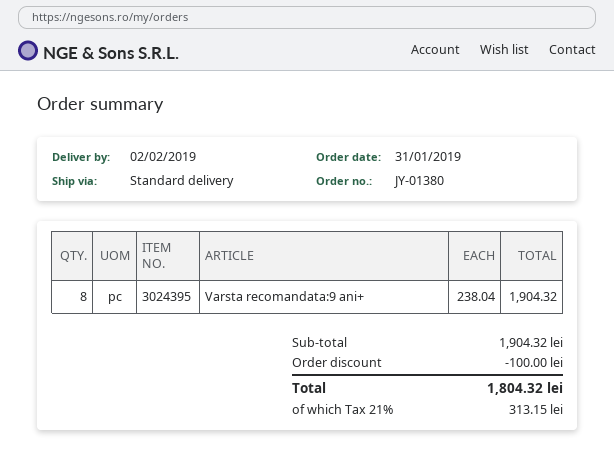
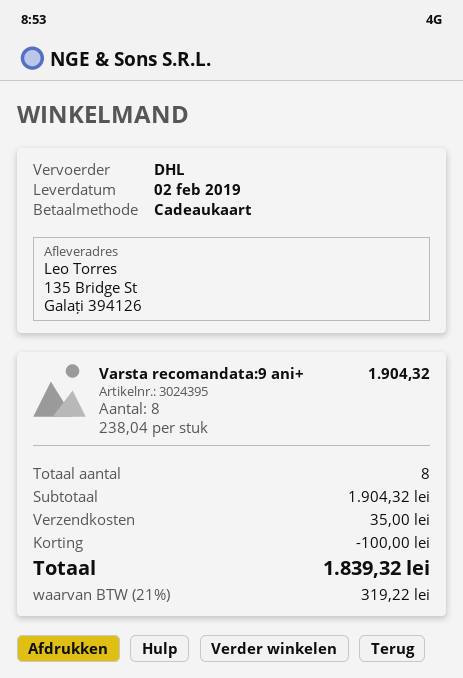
shipping method: standard -> DHL
shipping: none -> 35.00
tax: 21% = 313.15 -> 21% = 319.22
total: 1804.32 -> 1839.32

